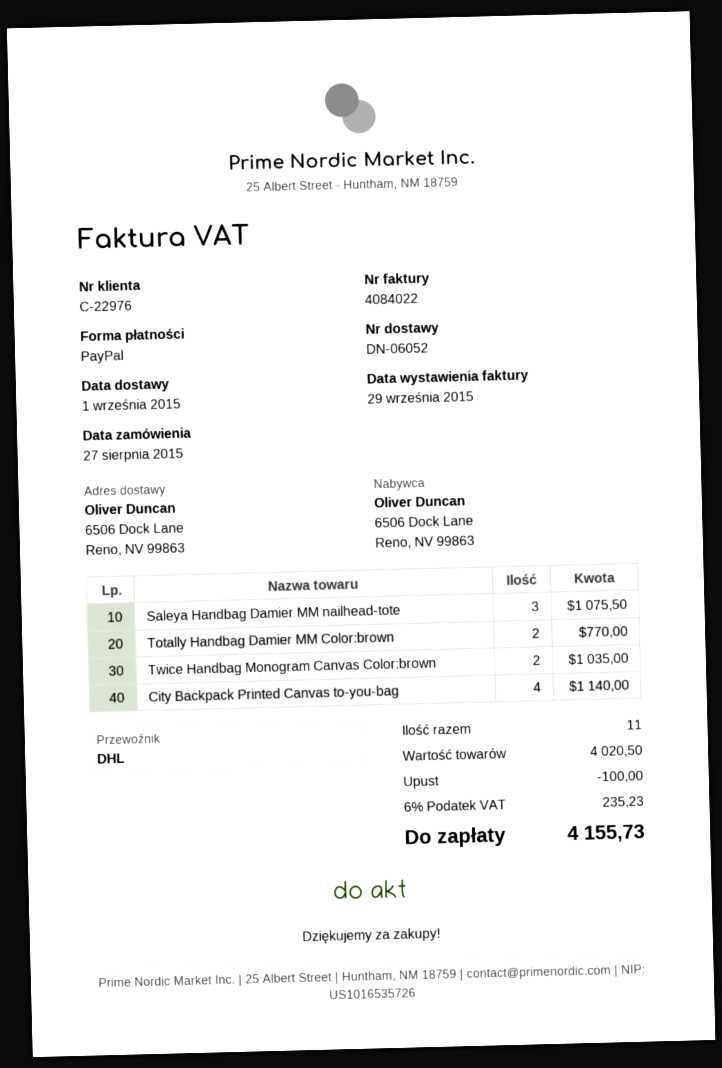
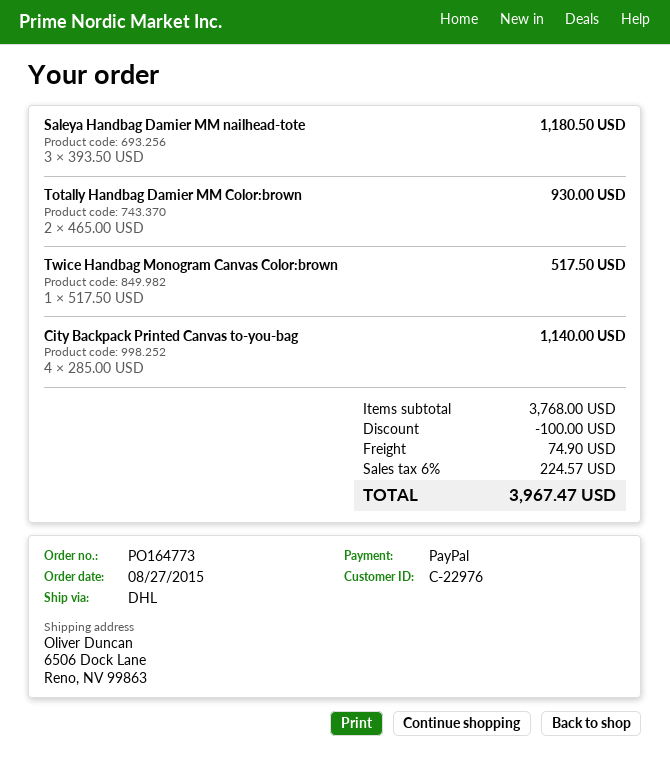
Saleya Handbag Damier MM nailhead-tote: 3 for 1075.50 -> 3 for 1180.50
Totally Handbag Damier MM Color:brown: 2 for 770.00 -> 2 for 930.00
Twice Handbag Monogram Canvas Color:brown: 2 for 1035.00 -> 1 for 517.50
subtotal: 4020.50 -> 3768.00
shipping: none -> 74.90
tax: 6% = 235.23 -> 6% = 224.57
total: 4155.73 -> 3967.47

